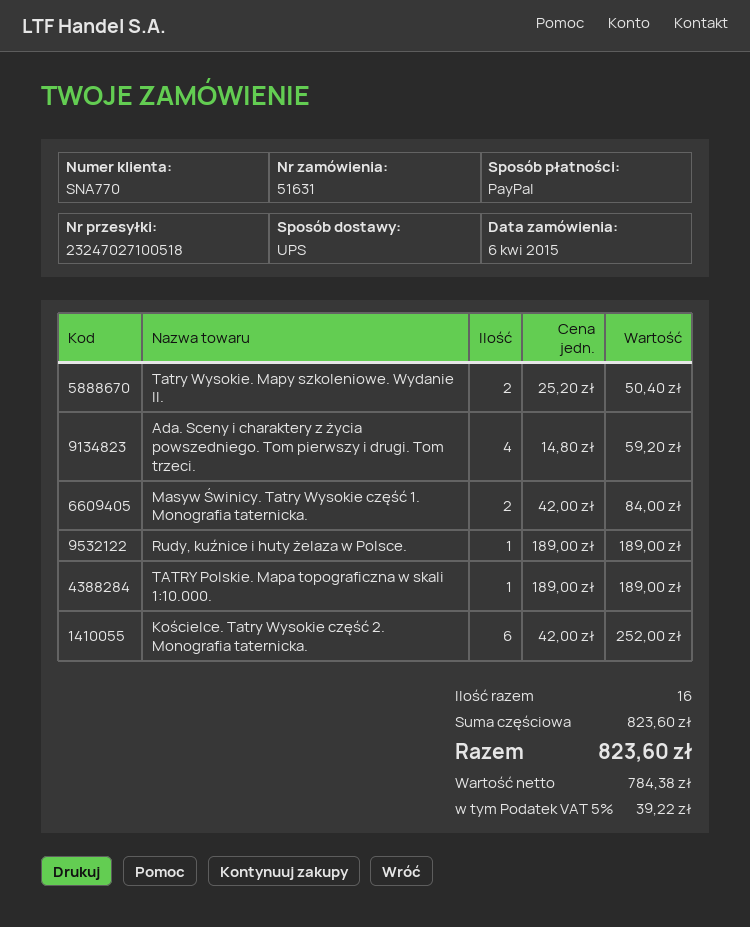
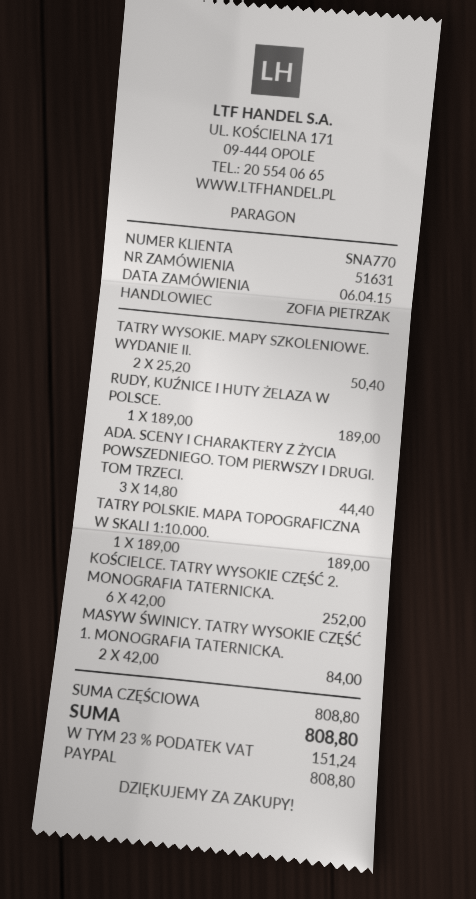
Ada. Sceny i charaktery z życia powszedniego. Tom pierwszy i drugi. Tom trzeci.: 4 x 14.80 = 59.20 -> 3 x 14.80 = 44.40
subtotal: 823.60 -> 808.80
tax: 5% = 39.22 -> 23% = 151.24
total: 823.60 -> 808.80

